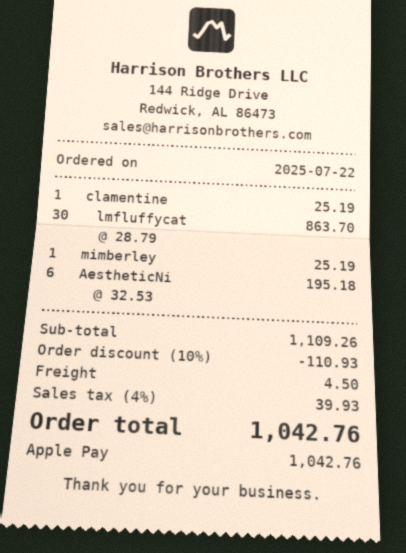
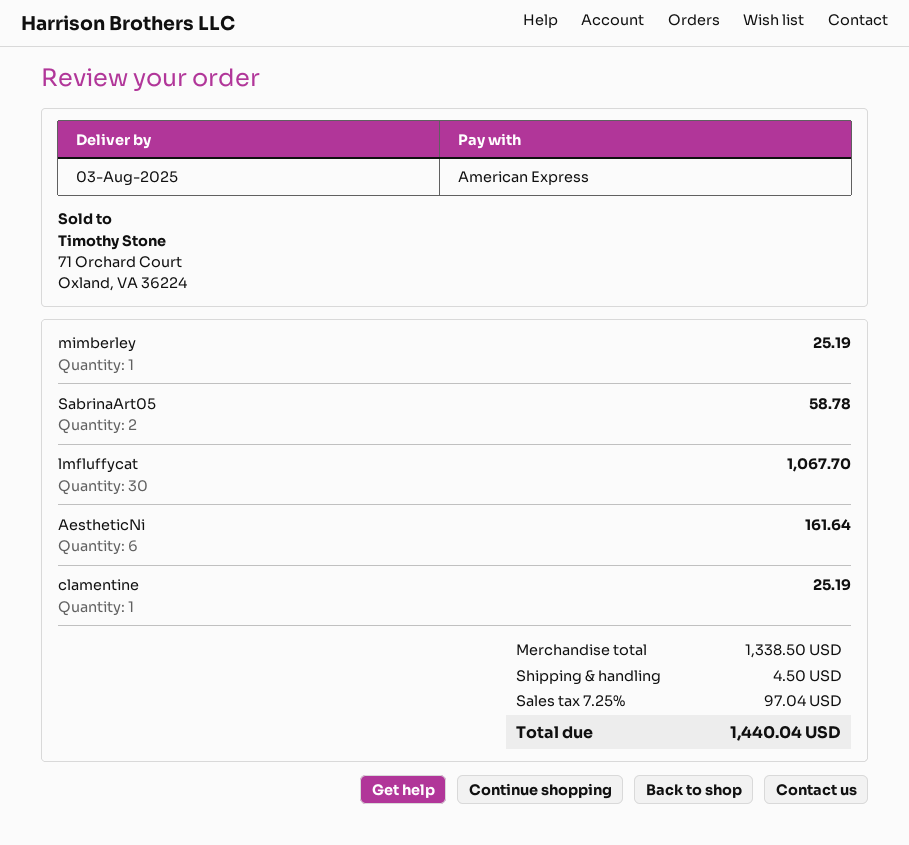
payment method: Apple Pay -> American Express
lmfluffycat: 30 for 863.70 -> 30 for 1067.70
AestheticNi: 6 for 195.18 -> 6 for 161.64
SabrinaArt05: none -> 2 for 58.78
subtotal: 1109.26 -> 1338.50
discount: 10% = 110.93 -> none
tax: 4% = 39.93 -> 7.25% = 97.04
total: 1042.76 -> 1440.04

